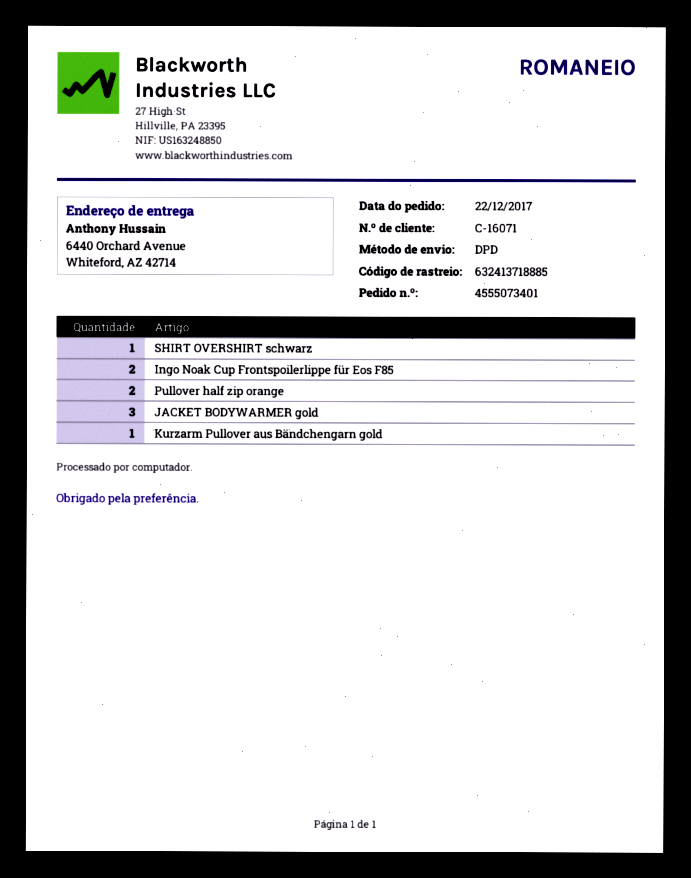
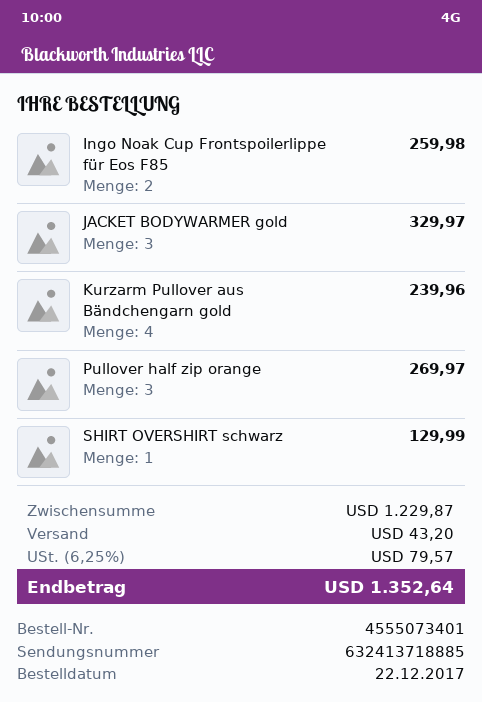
Pullover half zip orange: 2 -> 3
Kurzarm Pullover aus Bändchengarn gold: 1 -> 4

